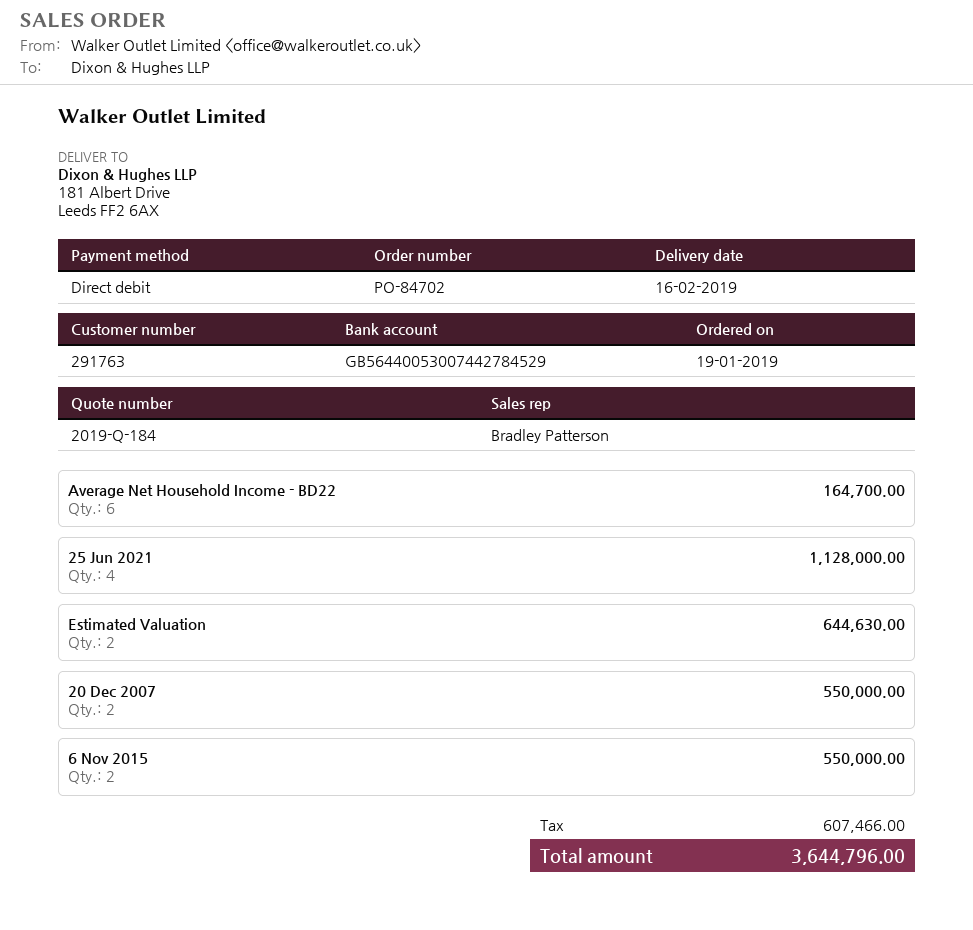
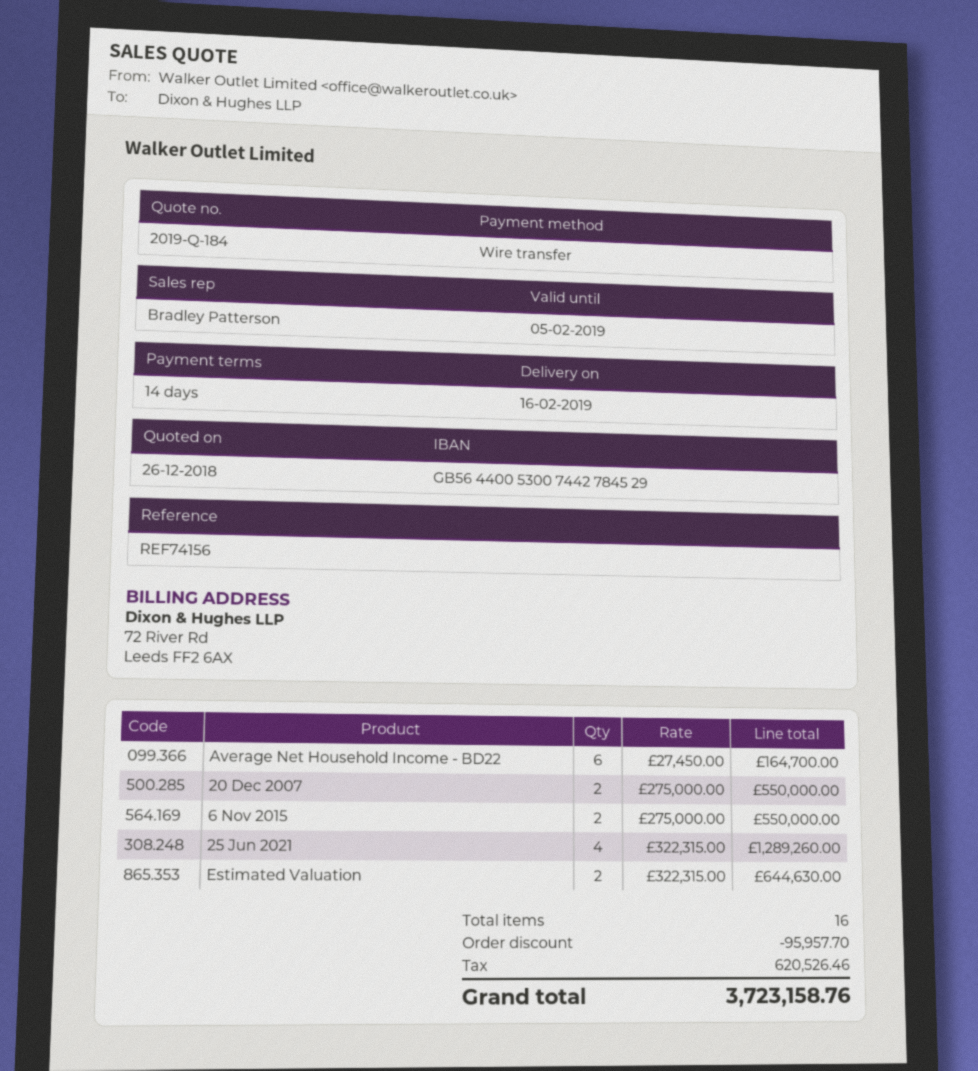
payment method: direct debit -> bank transfer
25 Jun 2021: 4 for 1128000.00 -> 4 for 1289260.00
discount: none -> 95957.70
tax: 607466.00 -> 620526.46
total: 3644796.00 -> 3723158.76

